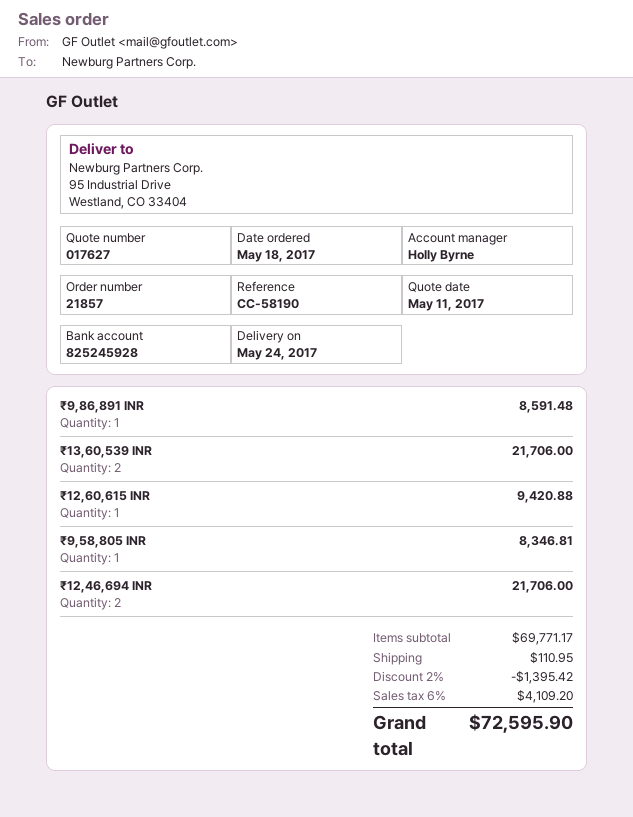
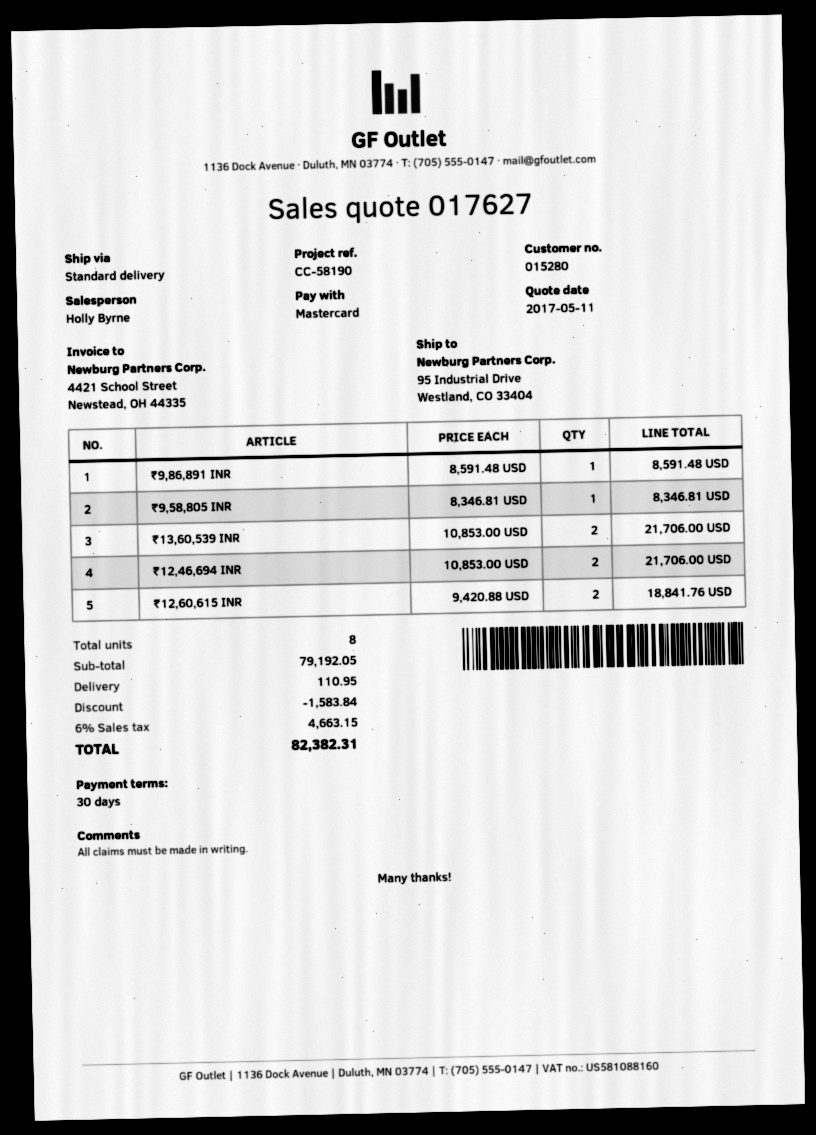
₹12,60,615 INR: 1 for 9420.88 -> 2 for 18841.76
subtotal: 69771.17 -> 79192.05
discount: 1395.42 -> 1583.84
tax: 6% = 4109.20 -> 6% = 4663.15
total: 72595.90 -> 82382.31

